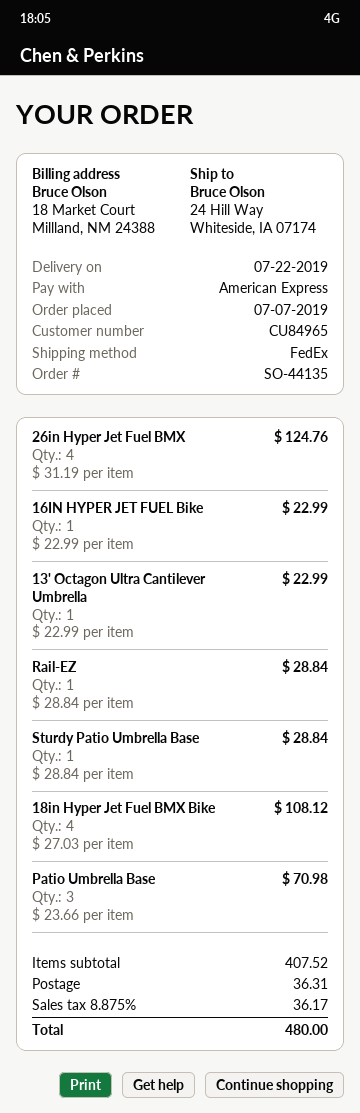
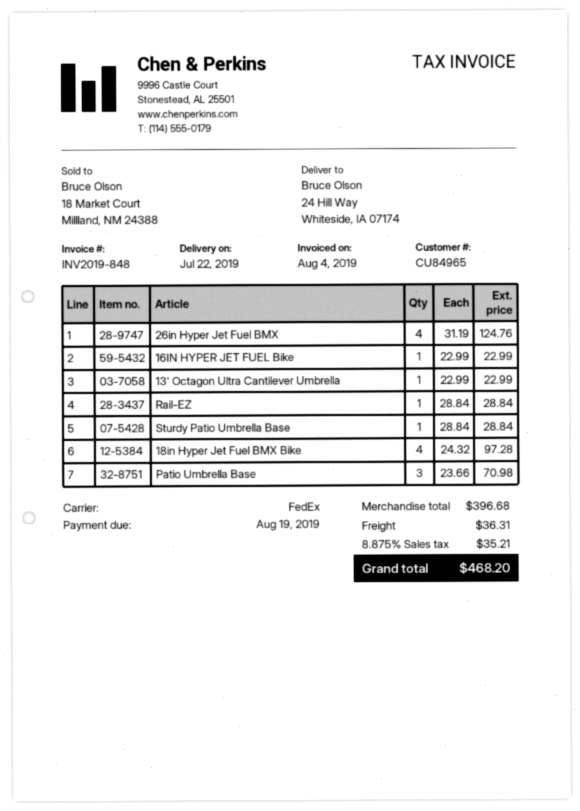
18in Hyper Jet Fuel BMX Bike: 4 x 27.03 = 108.12 -> 4 x 24.32 = 97.28
subtotal: 407.52 -> 396.68
tax: 8.875% = 36.17 -> 8.875% = 35.21
total: 480.00 -> 468.20

